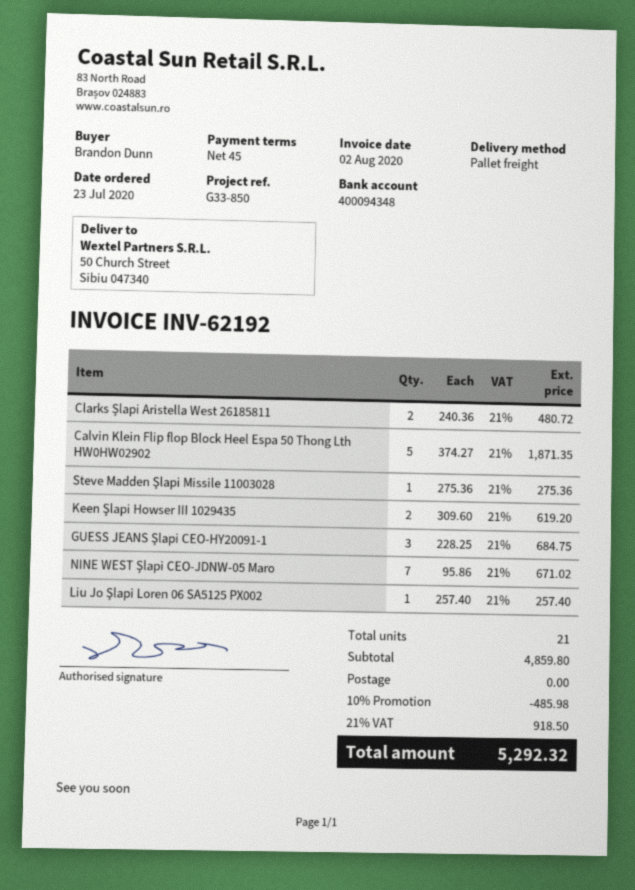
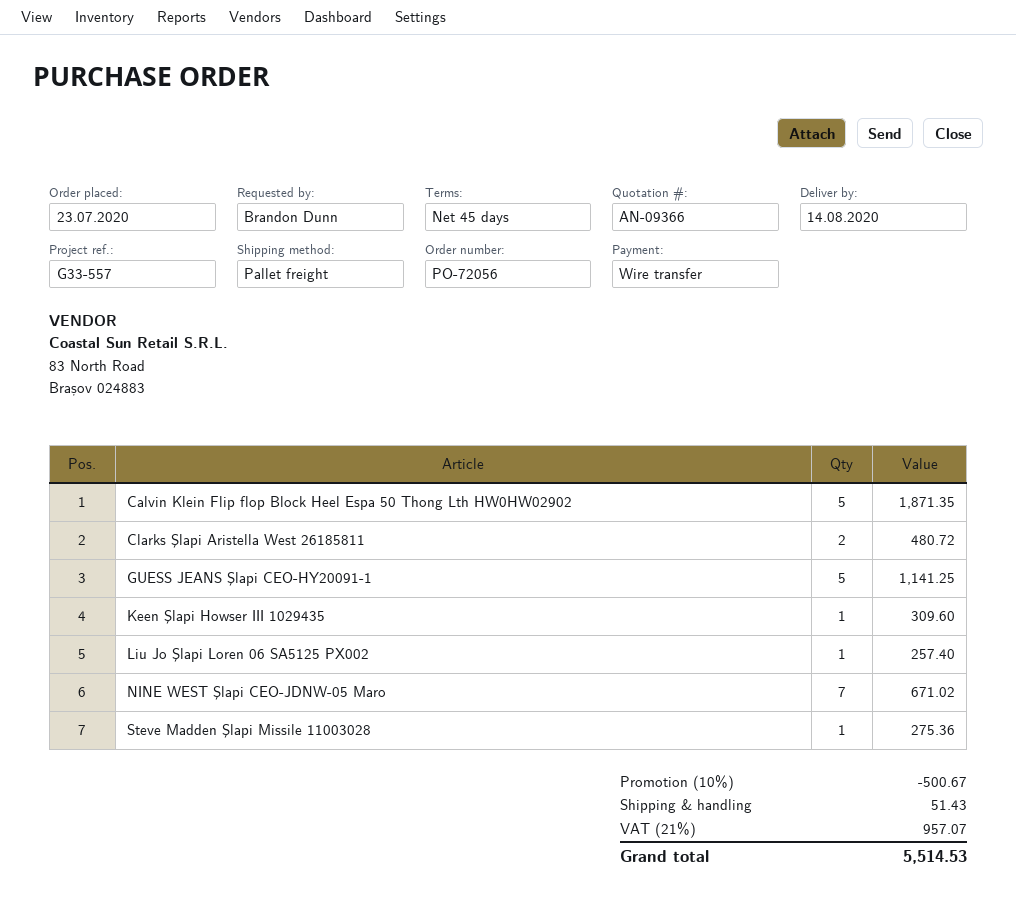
reference: G33-850 -> G33-557
Keen Şlapi Howser III 1029435: 2 for 619.20 -> 1 for 309.60
GUESS JEANS Şlapi CEO-HY20091-1: 3 for 684.75 -> 5 for 1141.25
discount: 10% = 485.98 -> 10% = 500.67
shipping: 0.00 -> 51.43
tax: 21% = 918.50 -> 21% = 957.07
total: 5292.32 -> 5514.53

